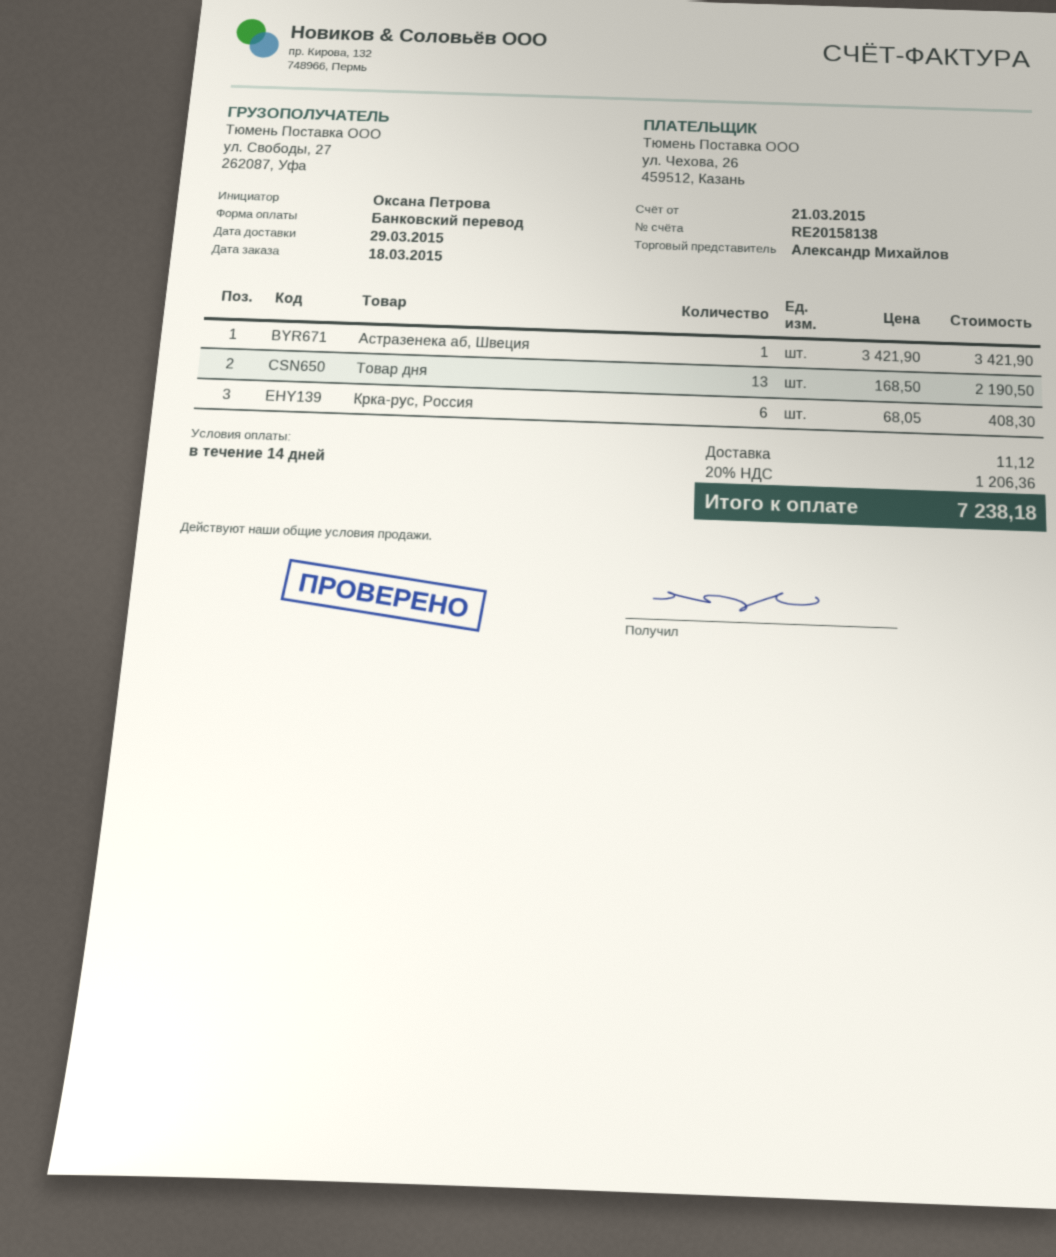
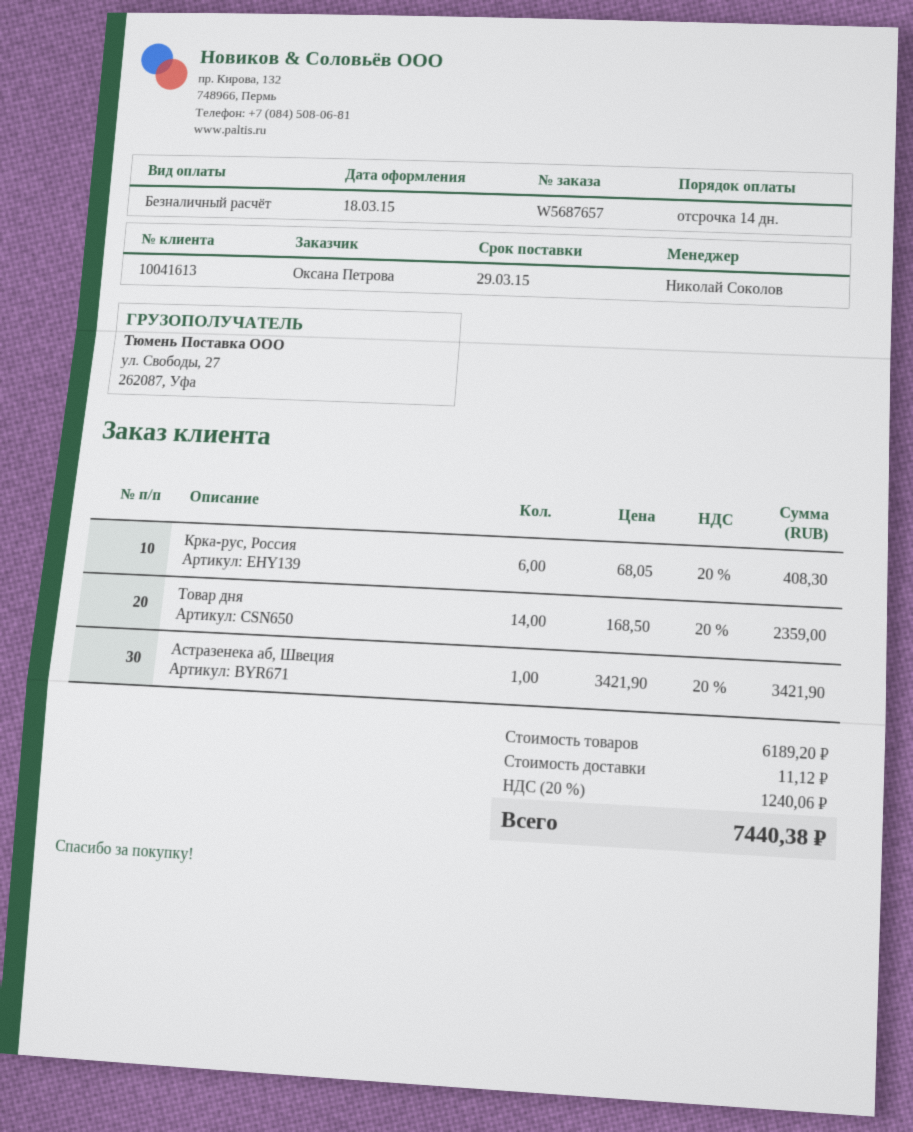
sales rep: Александр Михайлов -> Николай Соколов
Товар дня: 13 x 168.50 = 2190.50 -> 14 x 168.50 = 2359.00
tax: 20% = 1206.36 -> 20% = 1240.06
total: 7238.18 -> 7440.38

